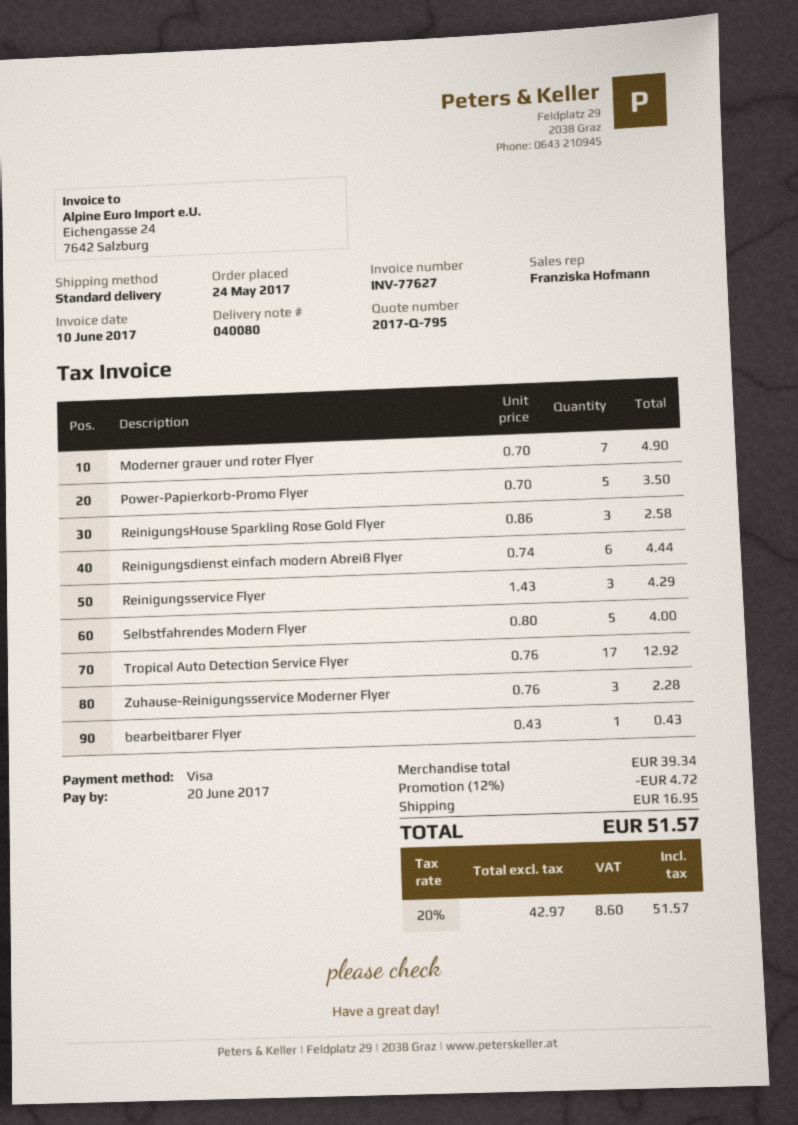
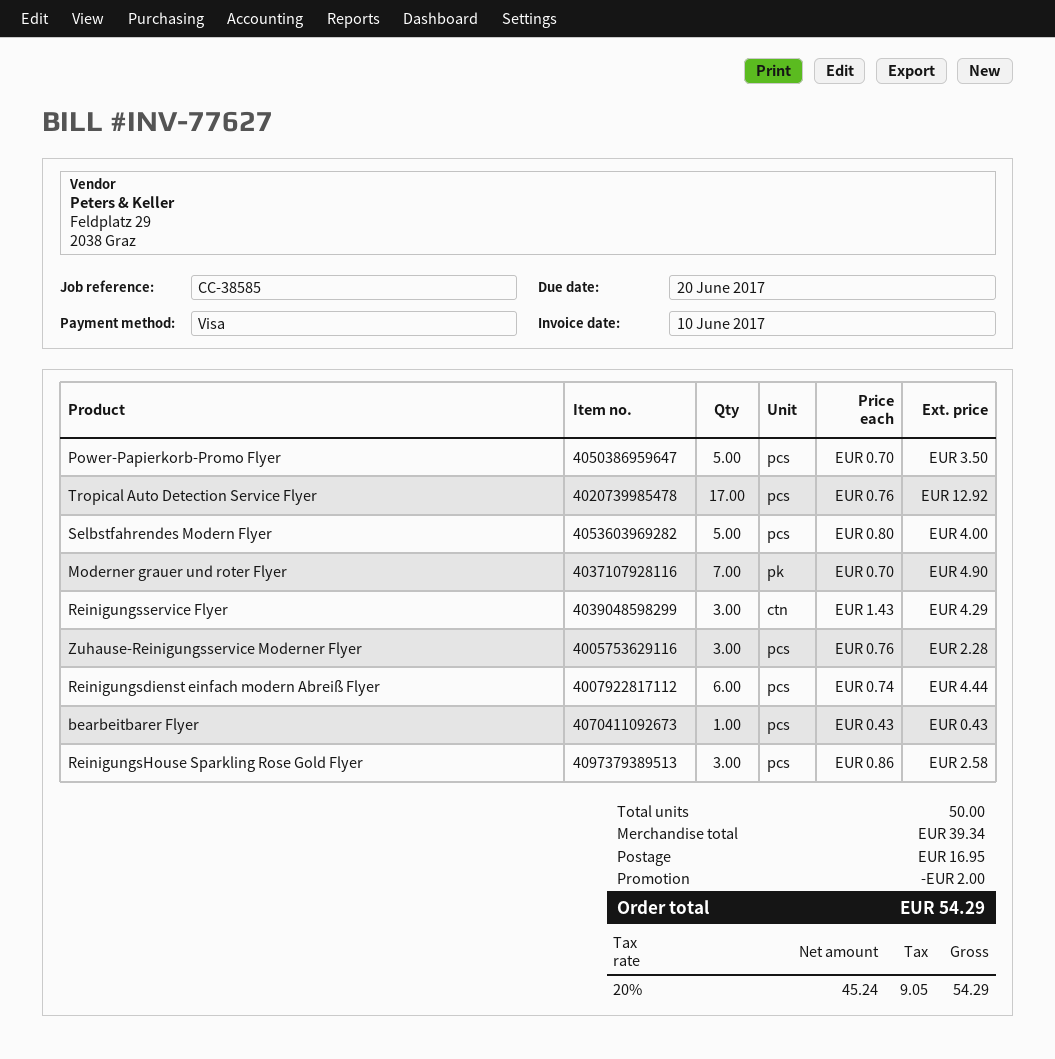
discount: 4.72 -> 2.00
net: 42.97 -> 45.24
tax: 20% = 8.60 -> 20% = 9.05
total: 51.57 -> 54.29

